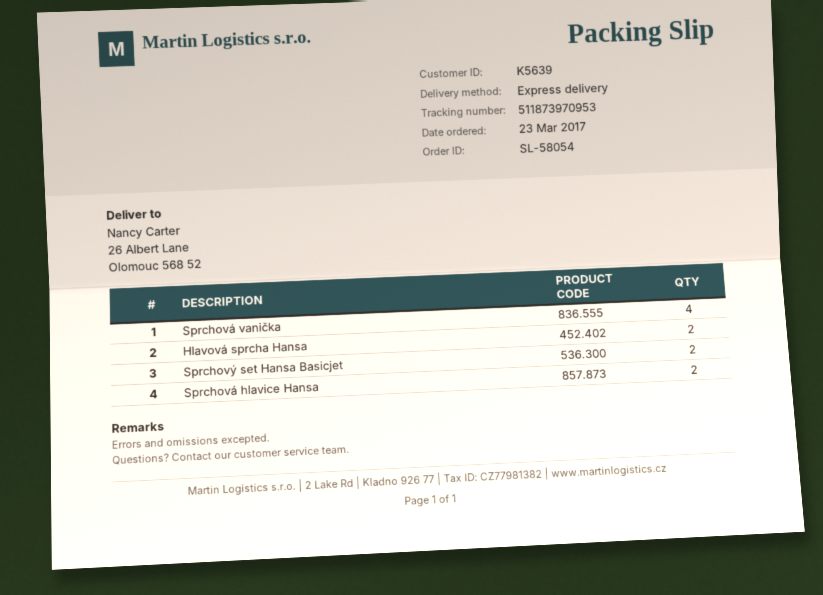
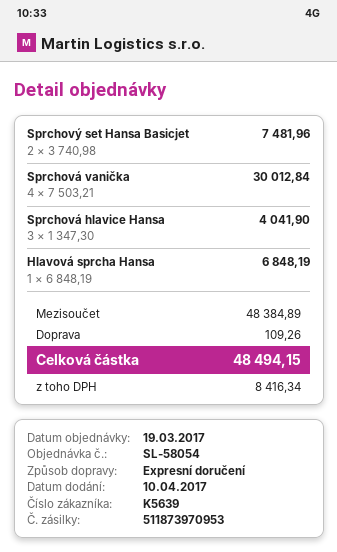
order date: 2017-03-23 -> 2017-03-19
Hlavová sprcha Hansa: 2 -> 1
Sprchová hlavice Hansa: 2 -> 3

